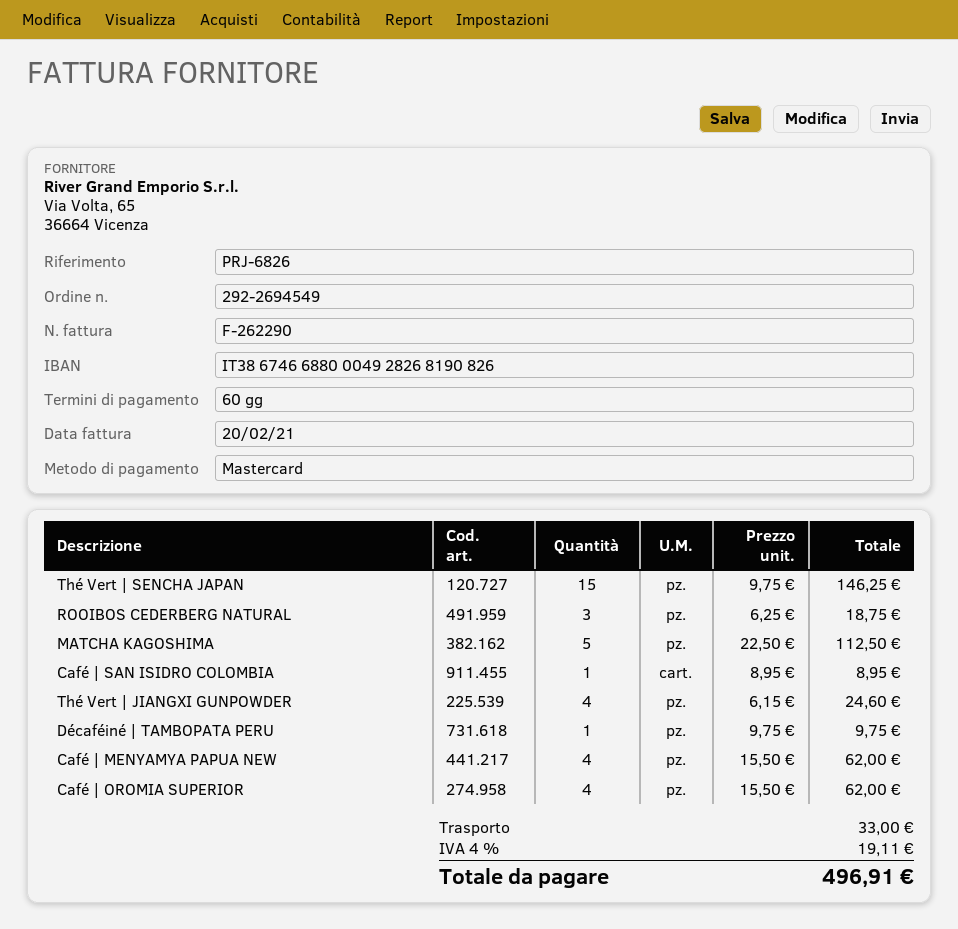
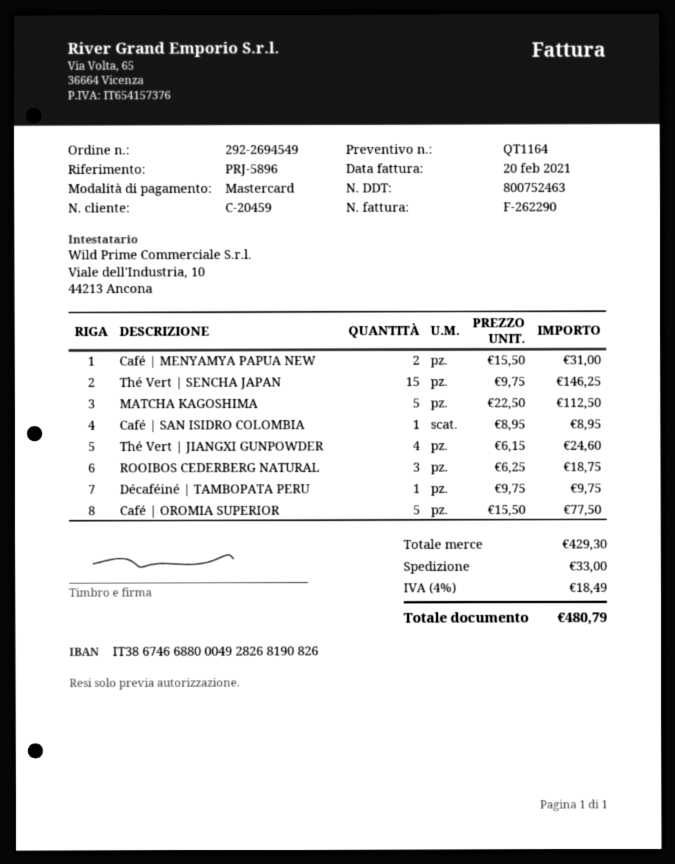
reference: PRJ-6826 -> PRJ-5896
Café | MENYAMYA PAPUA NEW: 4 x 15.50 = 62.00 -> 2 x 15.50 = 31.00
Café | OROMIA SUPERIOR: 4 x 15.50 = 62.00 -> 5 x 15.50 = 77.50
tax: 4% = 19.11 -> 4% = 18.49
total: 496.91 -> 480.79

